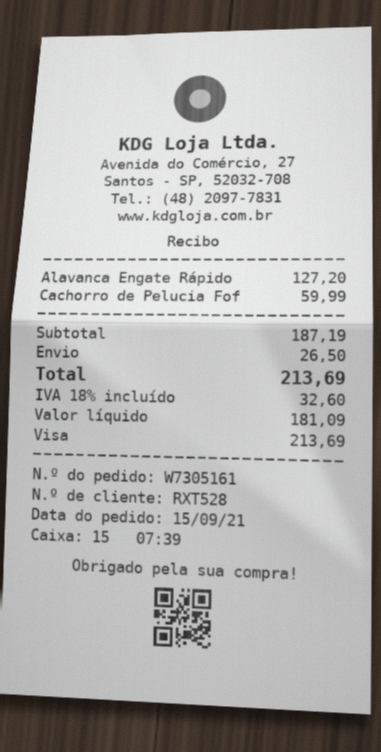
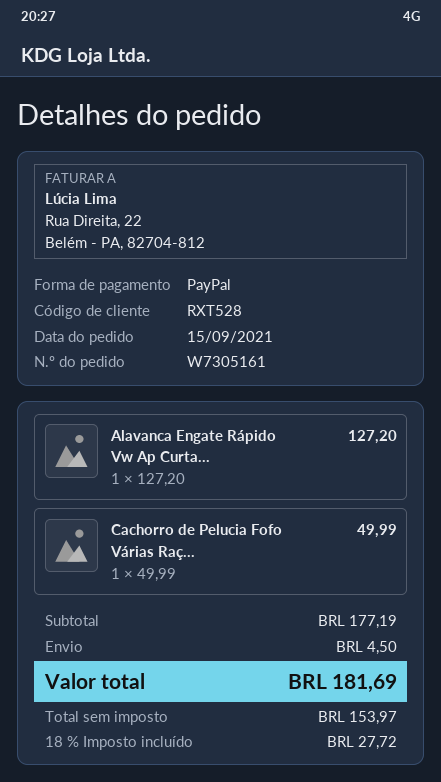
payment method: Visa -> PayPal
Cachorro de Pelucia Fof: 1 x 59.99 = 59.99 -> 1 x 49.99 = 49.99
subtotal: 187.19 -> 177.19
shipping: 26.50 -> 4.50
net: 181.09 -> 153.97
tax: 18% = 32.60 -> 18% = 27.72
total: 213.69 -> 181.69

